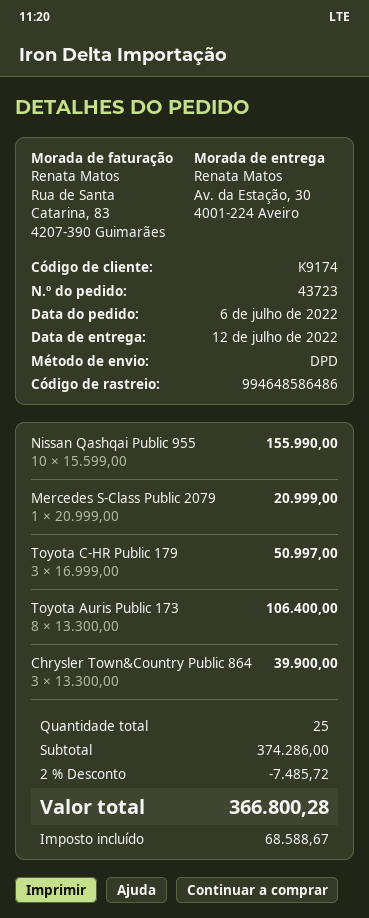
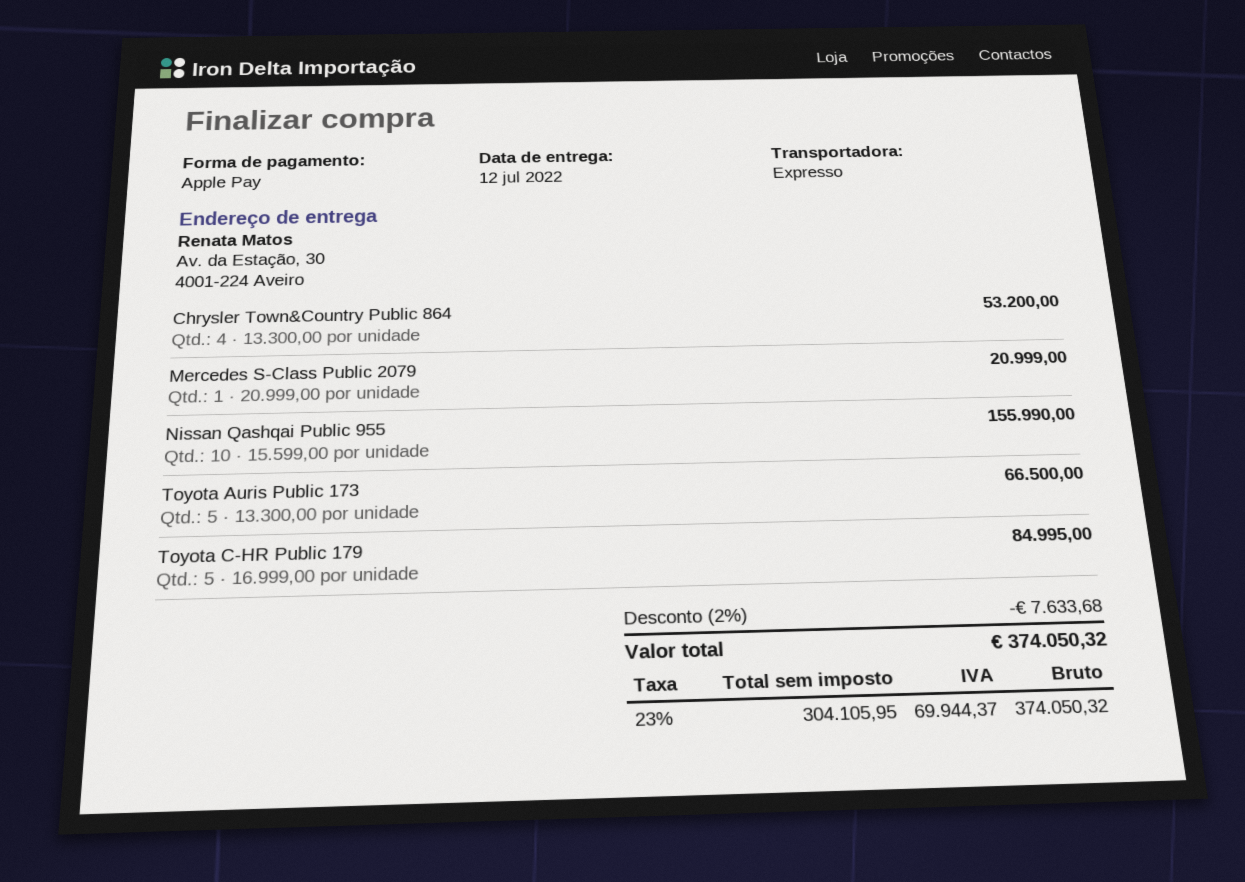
shipping method: DPD -> express
Toyota C-HR Public 179: 3 x 16999.00 = 50997.00 -> 5 x 16999.00 = 84995.00
Toyota Auris Public 173: 8 x 13300.00 = 106400.00 -> 5 x 13300.00 = 66500.00
Chrysler Town&Country Public 864: 3 x 13300.00 = 39900.00 -> 4 x 13300.00 = 53200.00
discount: 2% = 7485.72 -> 2% = 7633.68
tax: 68588.67 -> 69944.37
total: 366800.28 -> 374050.32

